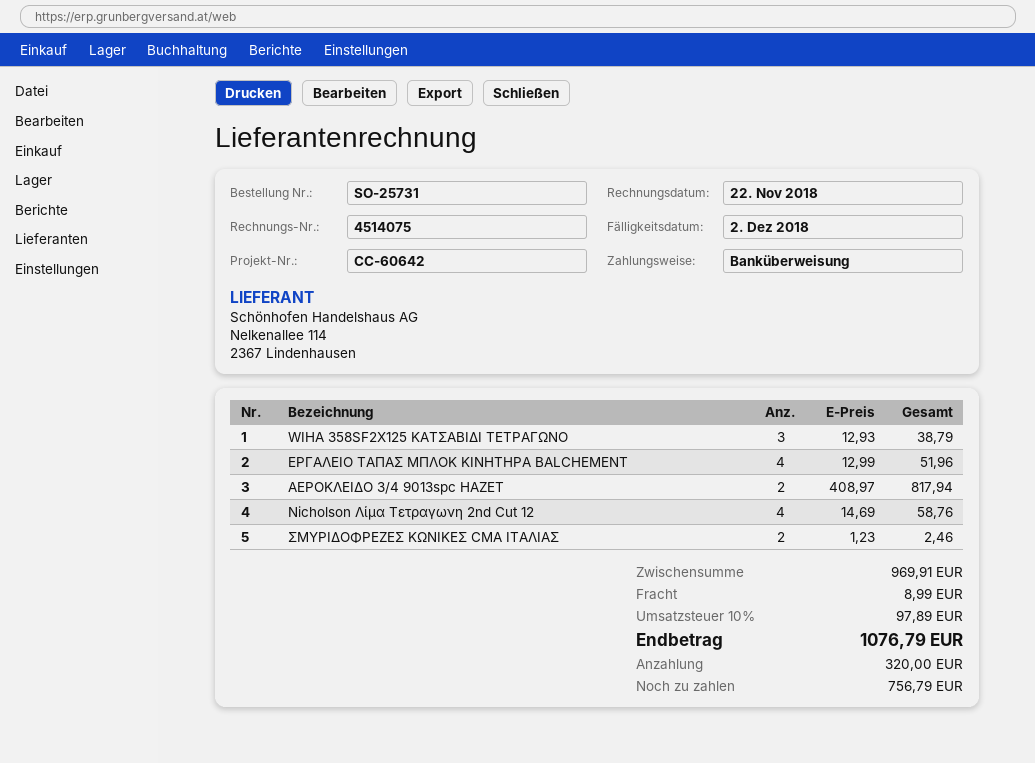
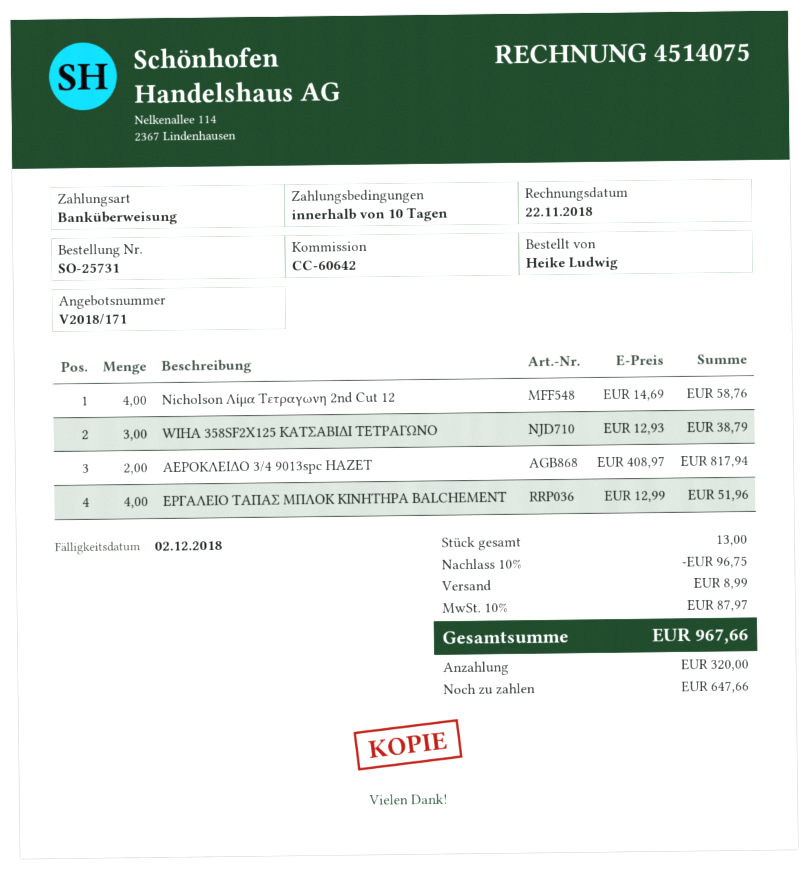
ΣΜΥΡΙΔΟΦΡΕΖΕΣ ΚΩΝΙΚΕΣ CMA ΙΤΑΛΙΑΣ: 2 x 1.23 = 2.46 -> none
discount: none -> 10% = 96.75
tax: 10% = 97.89 -> 10% = 87.97
total: 1076.79 -> 967.66
balance: 756.79 -> 647.66

